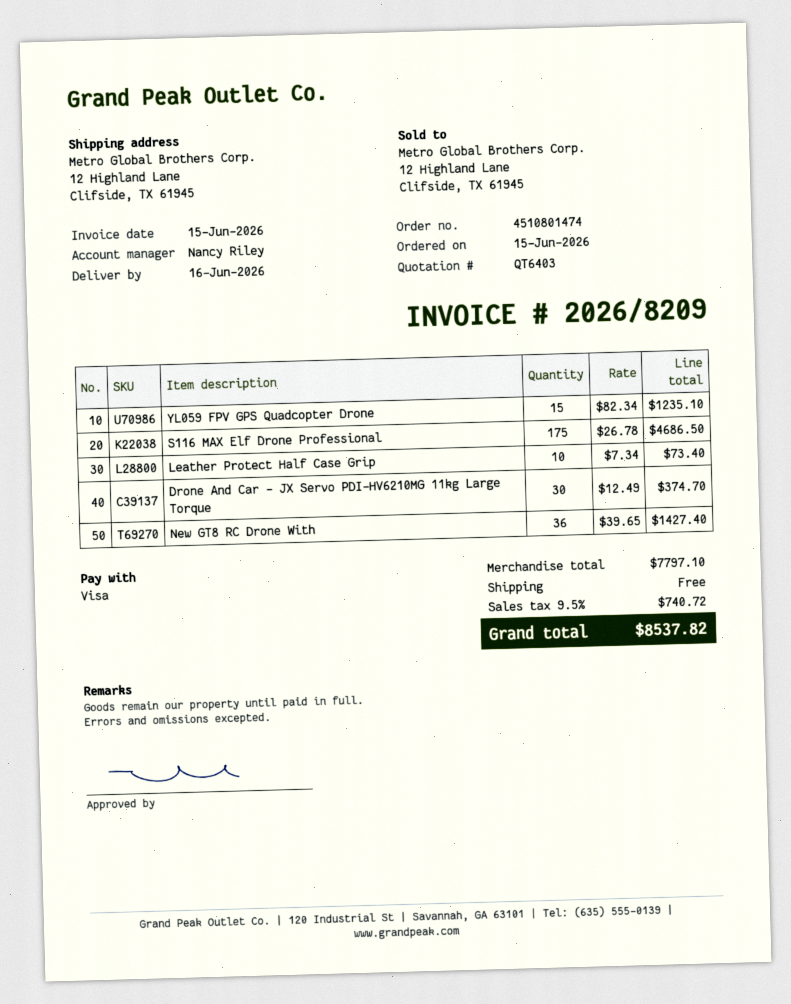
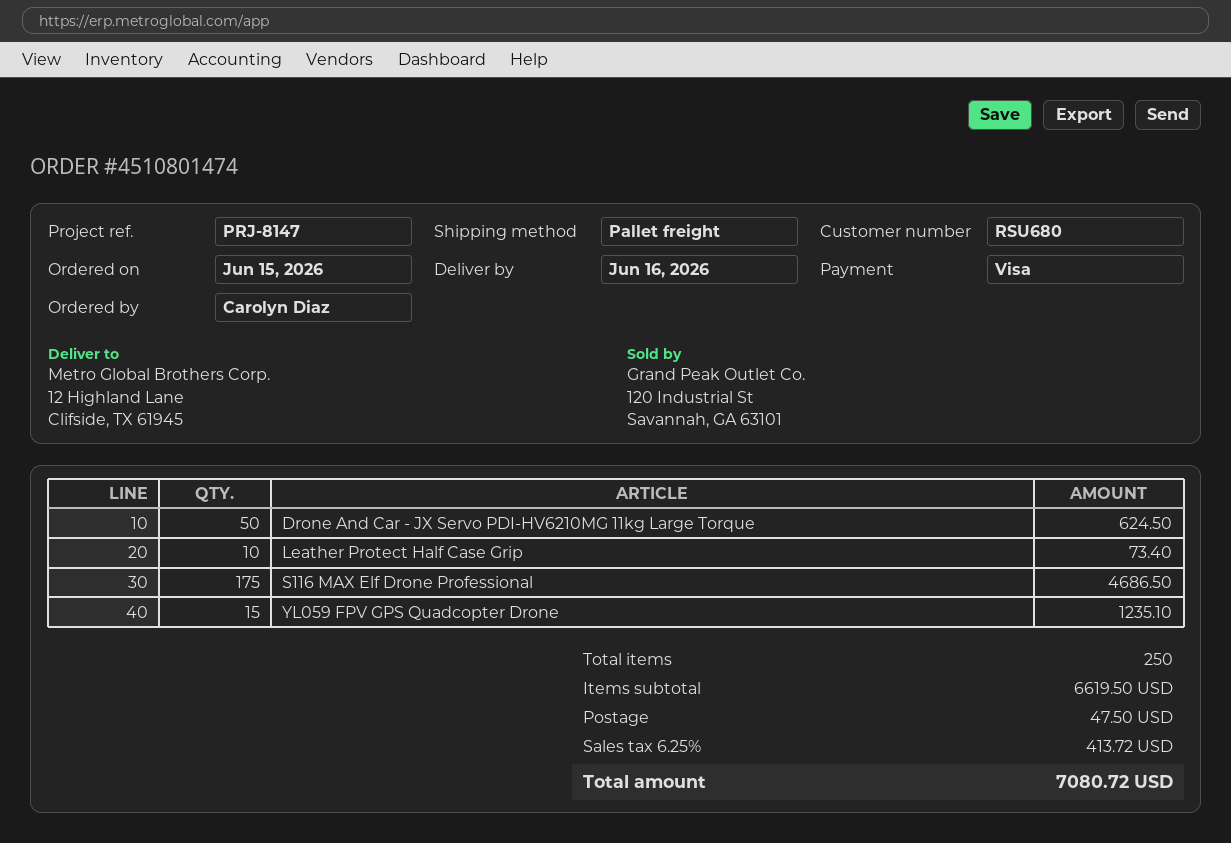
Drone And Car - JX Servo PDI-HV6210MG 11kg Large Torque: 30 for 374.70 -> 50 for 624.50
New GT8 RC Drone With: 36 for 1427.40 -> none
subtotal: 7797.10 -> 6619.50
shipping: 0.00 -> 47.50
tax: 9.5% = 740.72 -> 6.25% = 413.72
total: 8537.82 -> 7080.72

